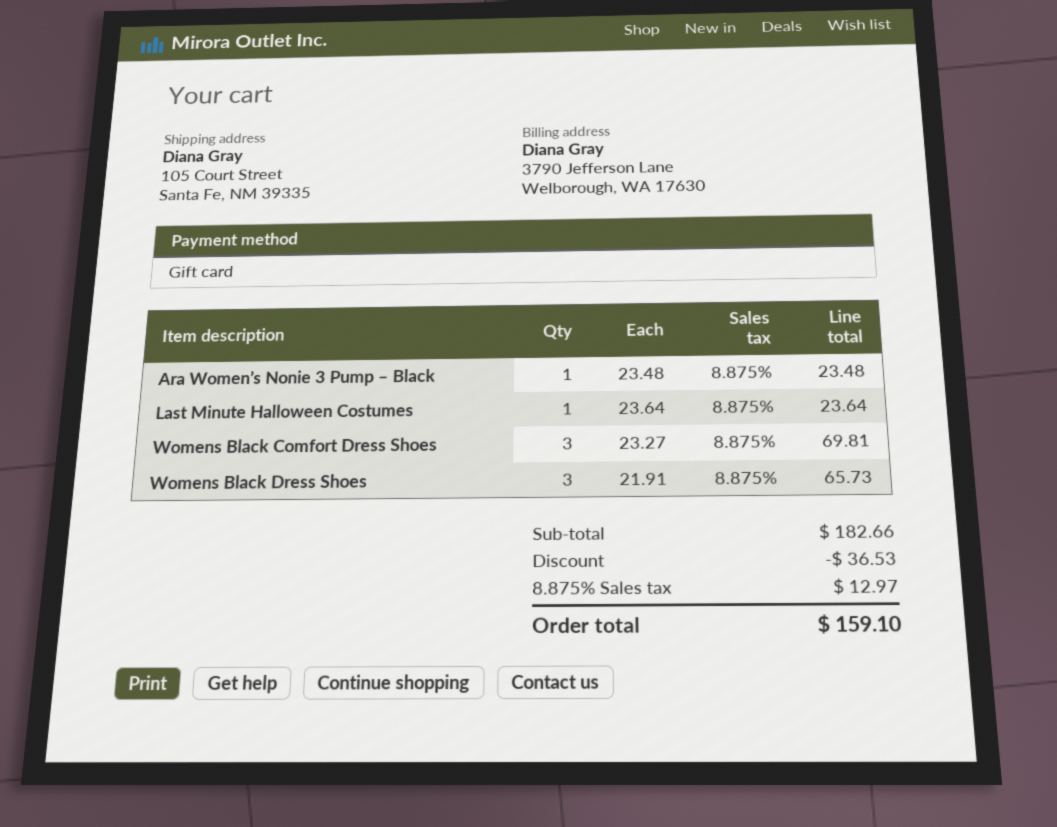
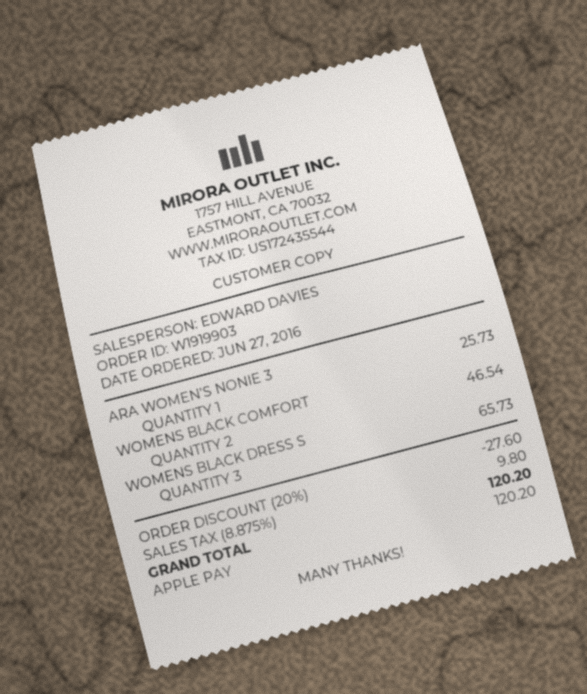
payment method: gift card -> Apple Pay
Ara Women’s Nonie 3 Pump – Black: 1 for 23.48 -> 1 for 25.73
Last Minute Halloween Costumes: 1 for 23.64 -> none
Womens Black Comfort Dress Shoes: 3 for 69.81 -> 2 for 46.54
discount: 36.53 -> 27.60
tax: 8.875% = 12.97 -> 8.875% = 9.80
total: 159.10 -> 120.20

